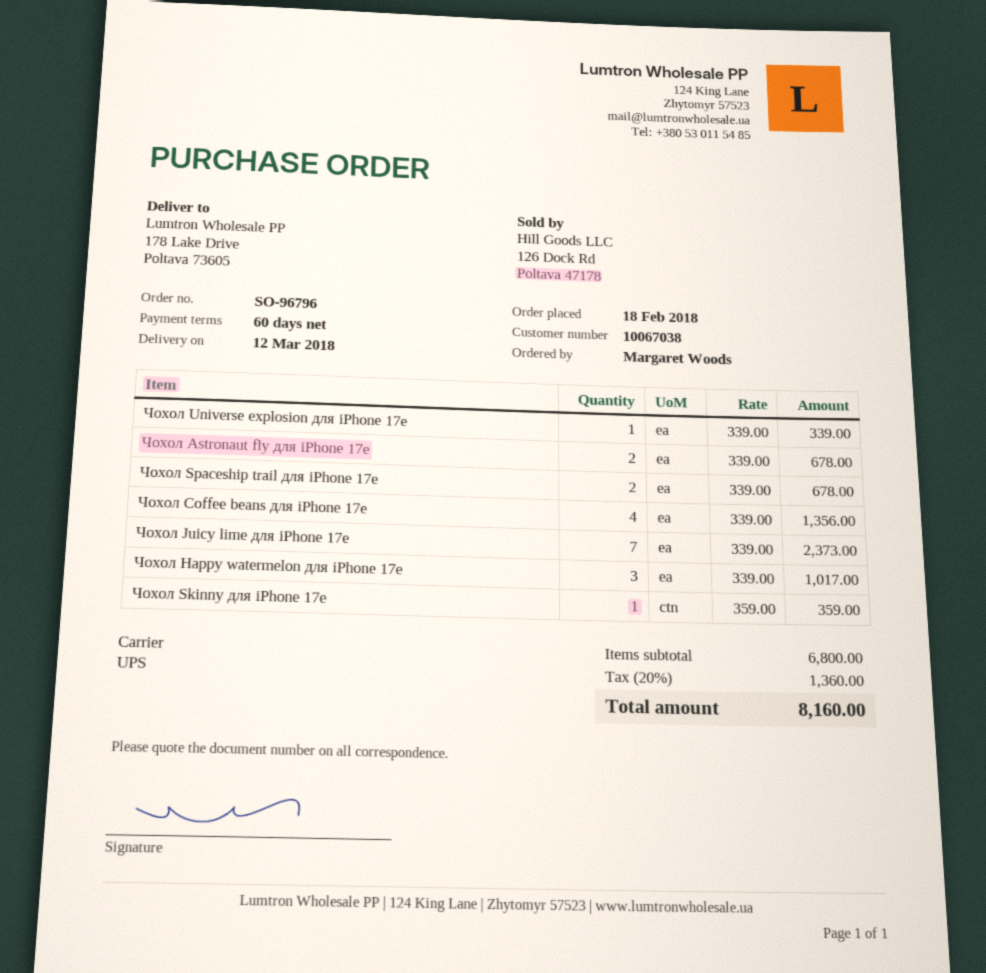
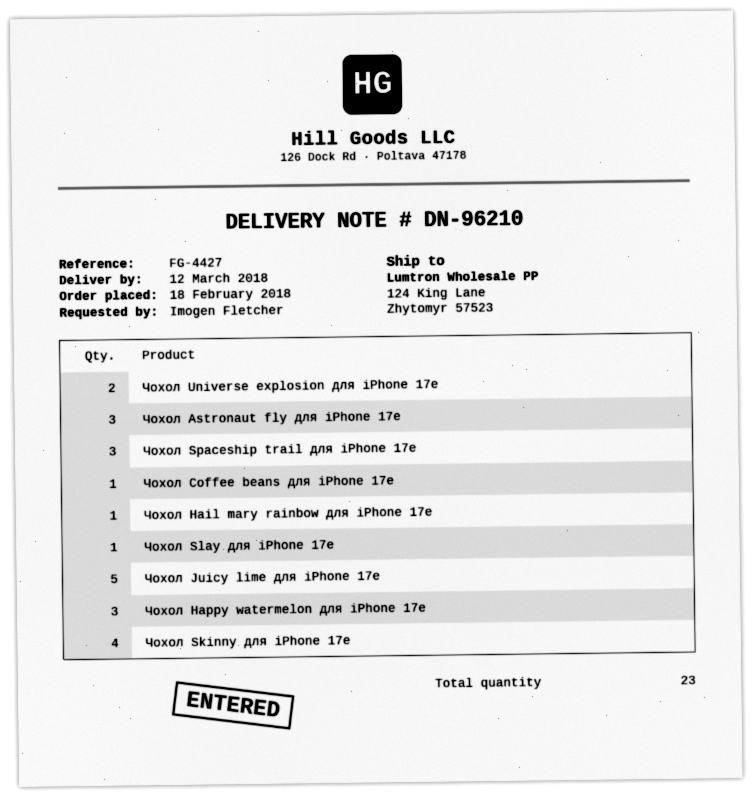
ordered by: Margaret Woods -> Imogen Fletcher
ship to: 178 Lake Drive, Poltava 73605 -> 124 King Lane, Zhytomyr 57523
Чохол Universe explosion для iPhone 17e: 1 -> 2
Чохол Astronaut fly для iPhone 17e: 2 -> 3
Чохол Spaceship trail для iPhone 17e: 2 -> 3
Чохол Coffee beans для iPhone 17e: 4 -> 1
Чохол Juicy lime для iPhone 17e: 7 -> 5
Чохол Skinny для iPhone 17e: 1 -> 4
Чохол Hail mary rainbow для iPhone 17e: none -> 1
Чохол Slay для iPhone 17e: none -> 1

